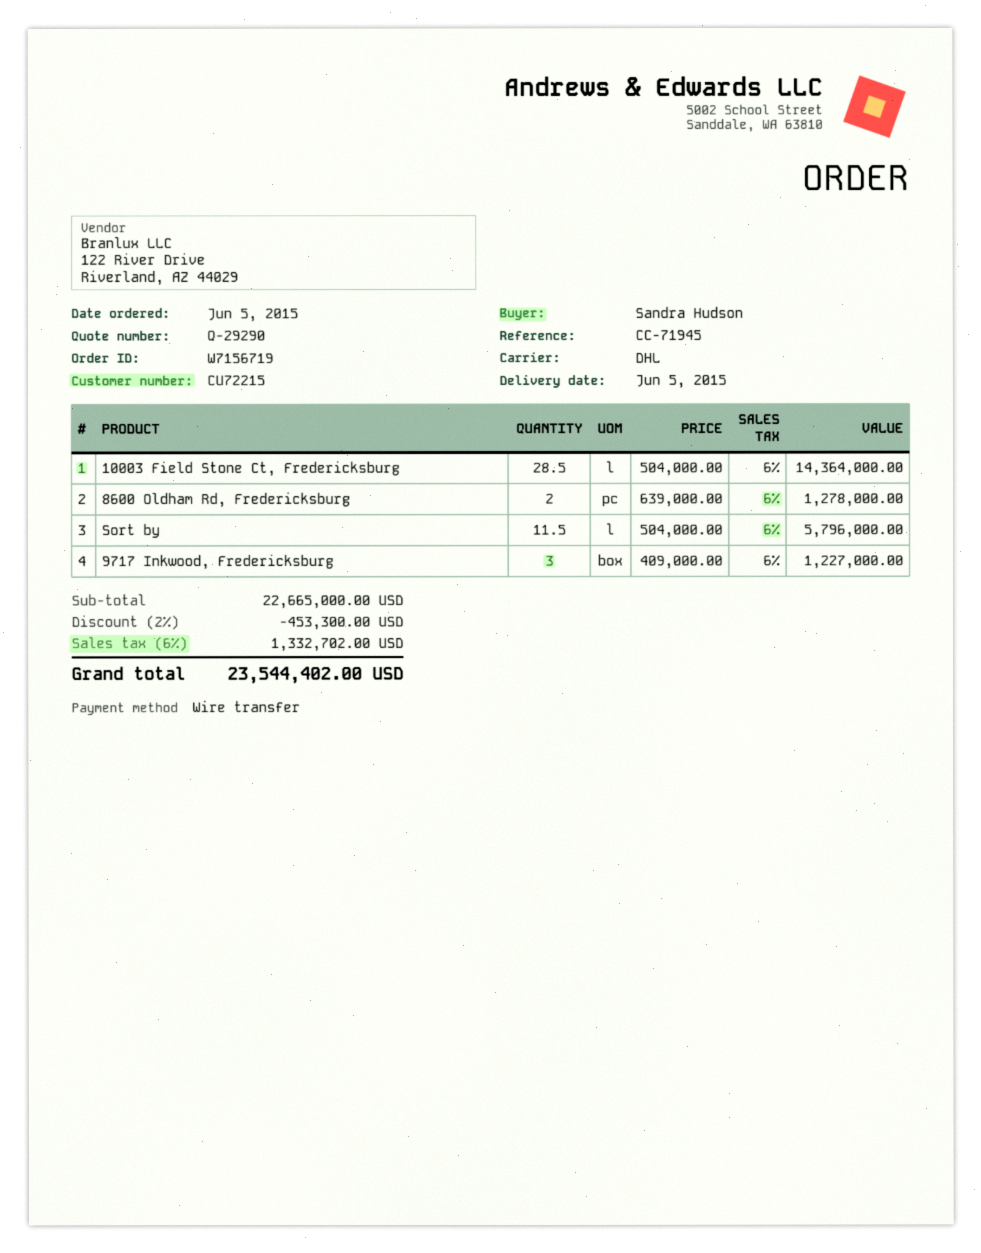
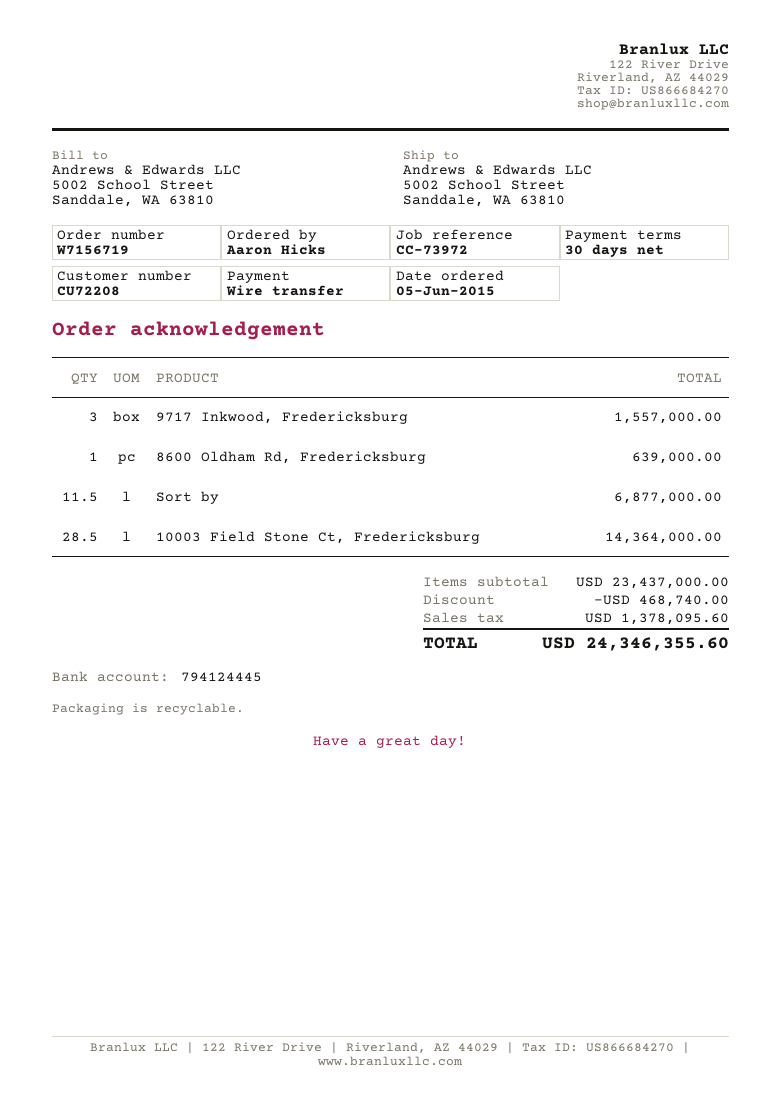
customer number: CU72215 -> CU72208
reference: CC-71945 -> CC-73972
ordered by: Sandra Hudson -> Aaron Hicks
8600 Oldham Rd, Fredericksburg: 2 for 1278000.00 -> 1 for 639000.00
Sort by: 11.5 for 5796000.00 -> 11.5 for 6877000.00
9717 Inkwood, Fredericksburg: 3 for 1227000.00 -> 3 for 1557000.00
subtotal: 22665000.00 -> 23437000.00
discount: 453300.00 -> 468740.00
tax: 1332702.00 -> 1378095.60
total: 23544402.00 -> 24346355.60

